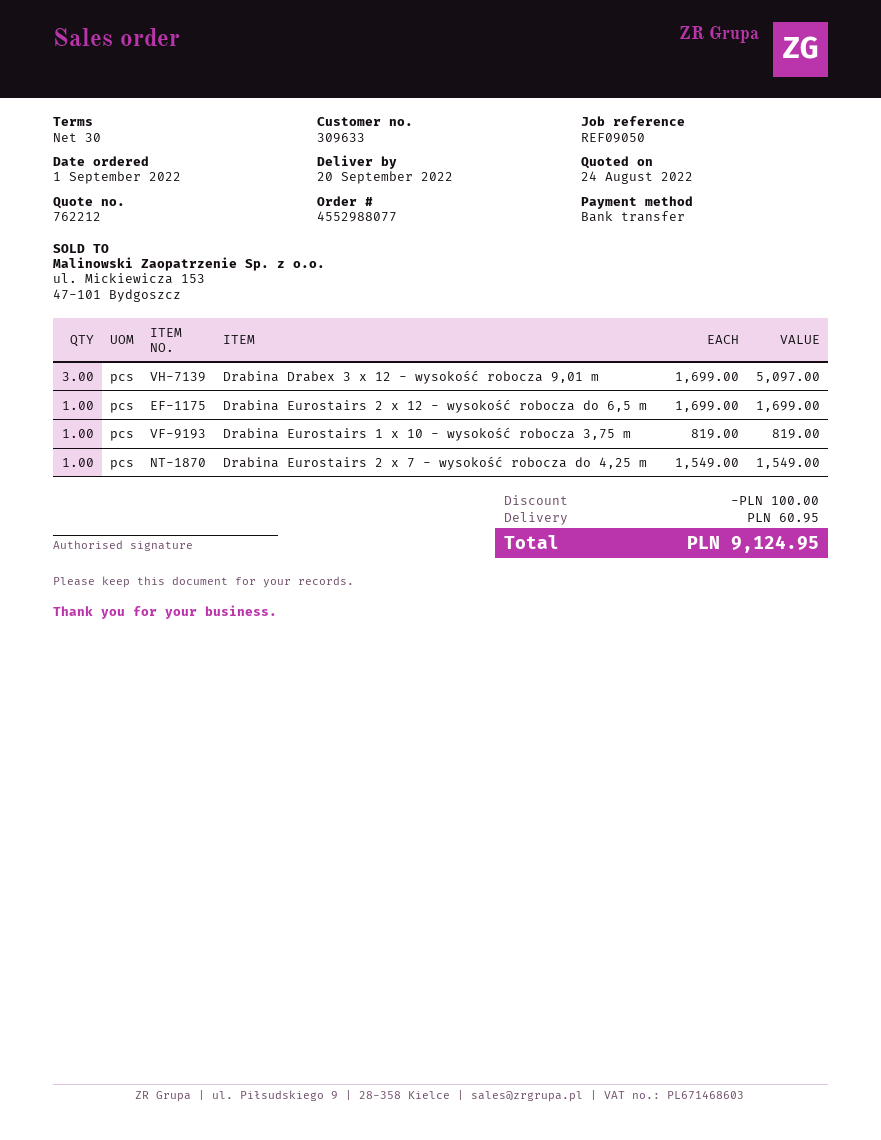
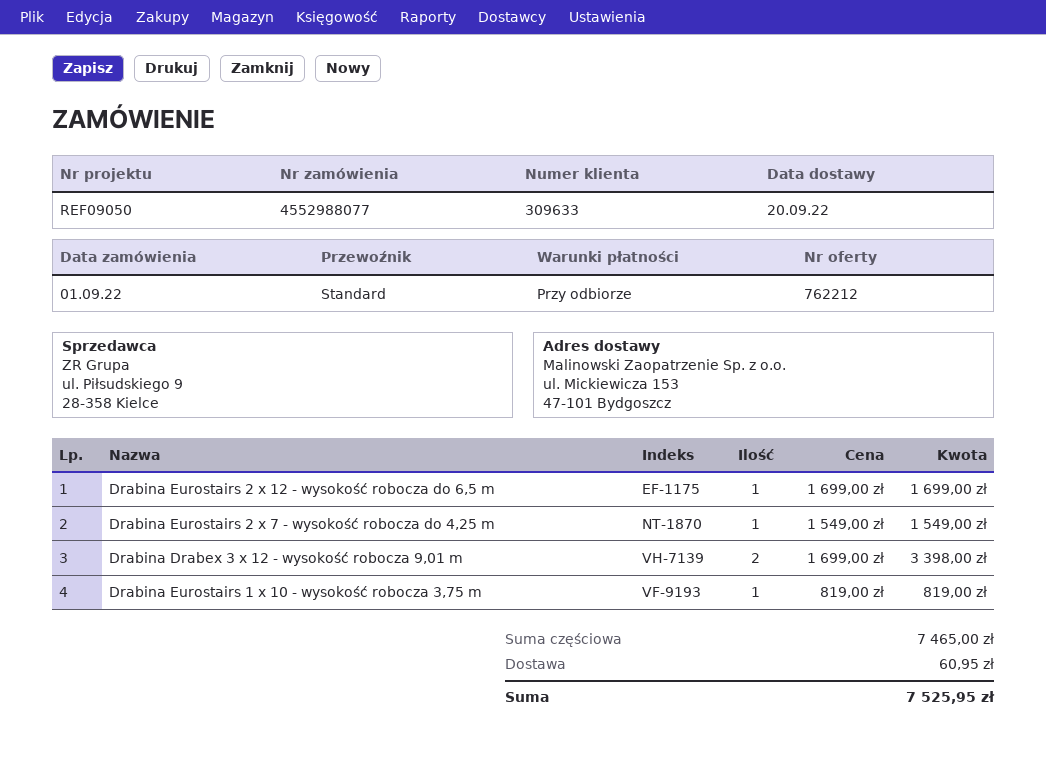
payment terms: 30 days -> on receipt
Drabina Drabex 3 x 12 - wysokość robocza 9,01 m: 3 x 1699.00 = 5097.00 -> 2 x 1699.00 = 3398.00
discount: 100.00 -> none
total: 9124.95 -> 7525.95

